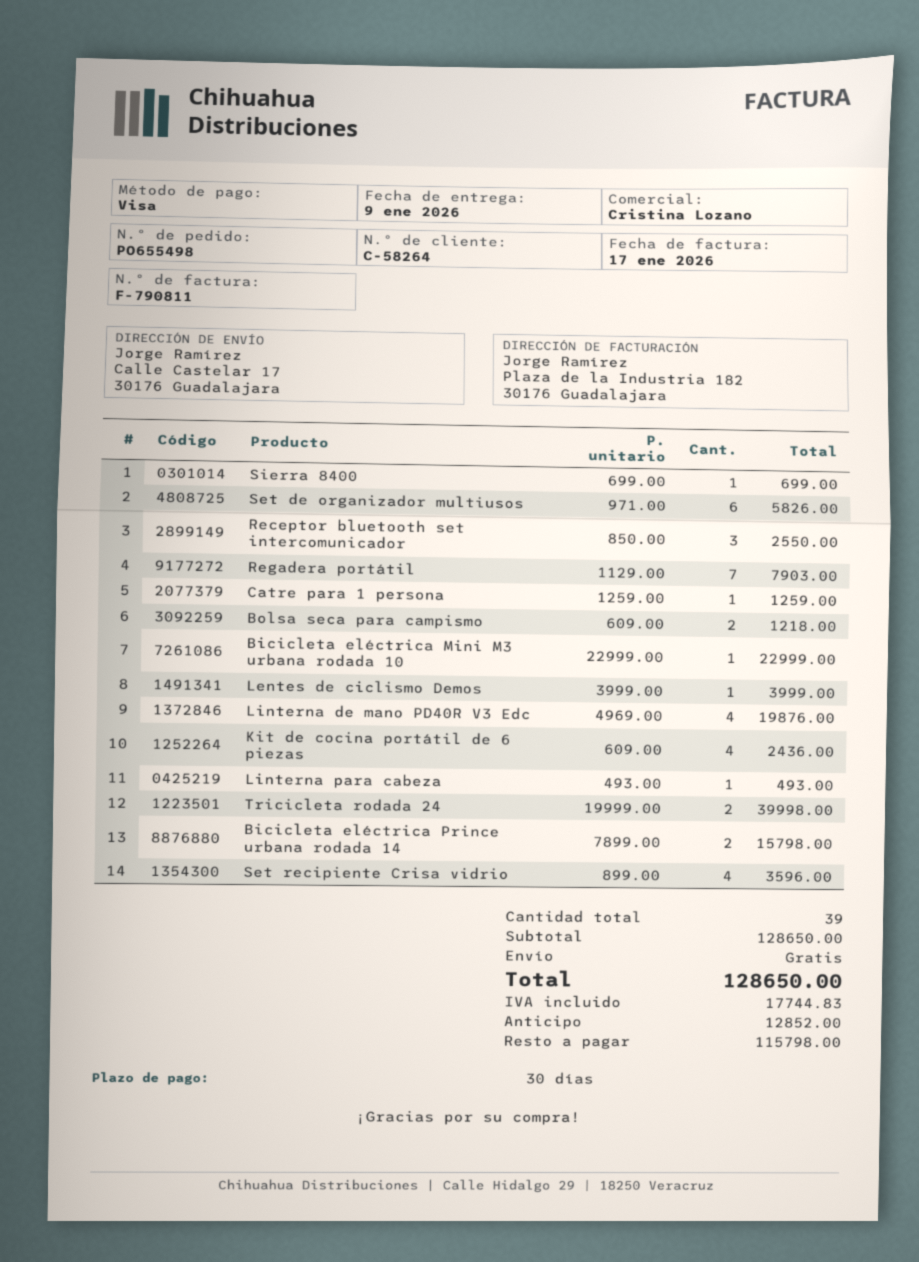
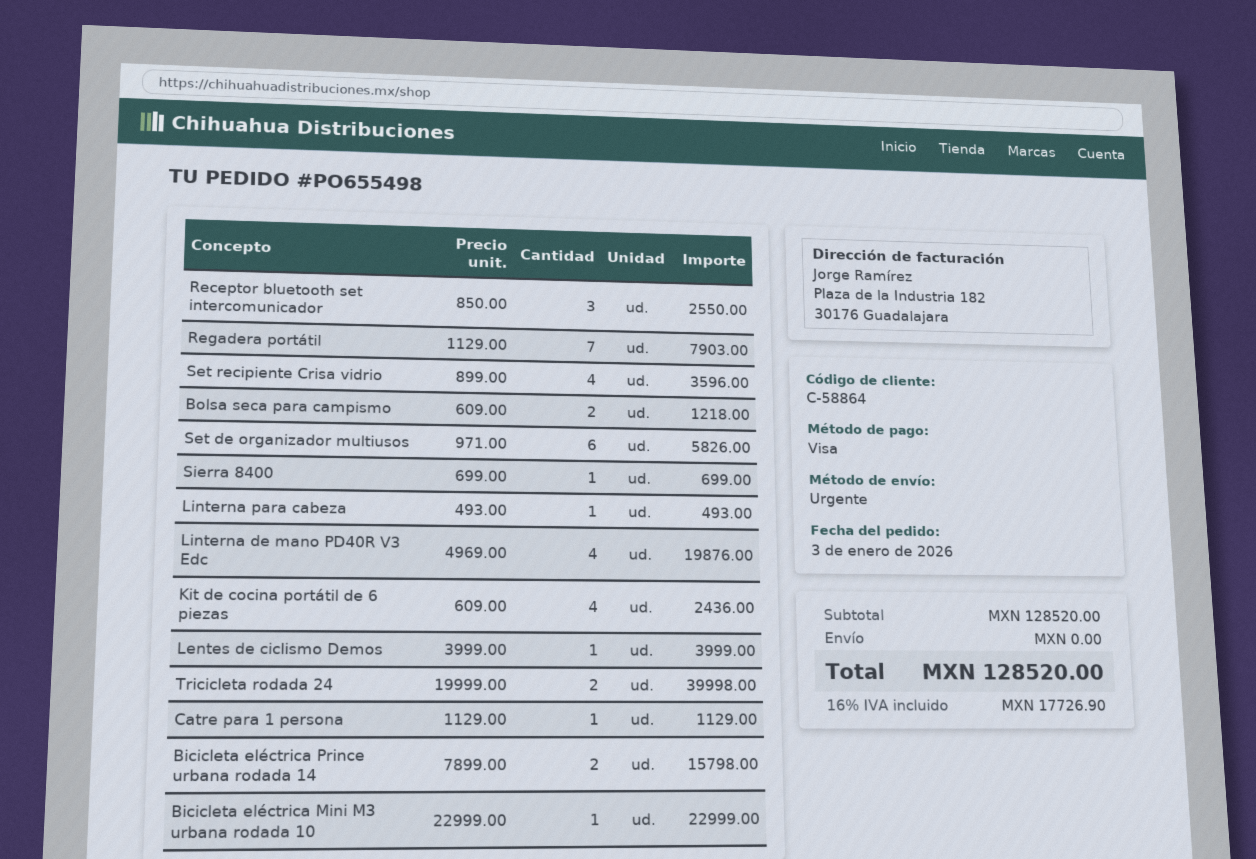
customer number: C-58264 -> C-58864
Catre para 1 persona: 1 x 1259.00 = 1259.00 -> 1 x 1129.00 = 1129.00
subtotal: 128650.00 -> 128520.00
tax: 17744.83 -> 17726.90
total: 128650.00 -> 128520.00

